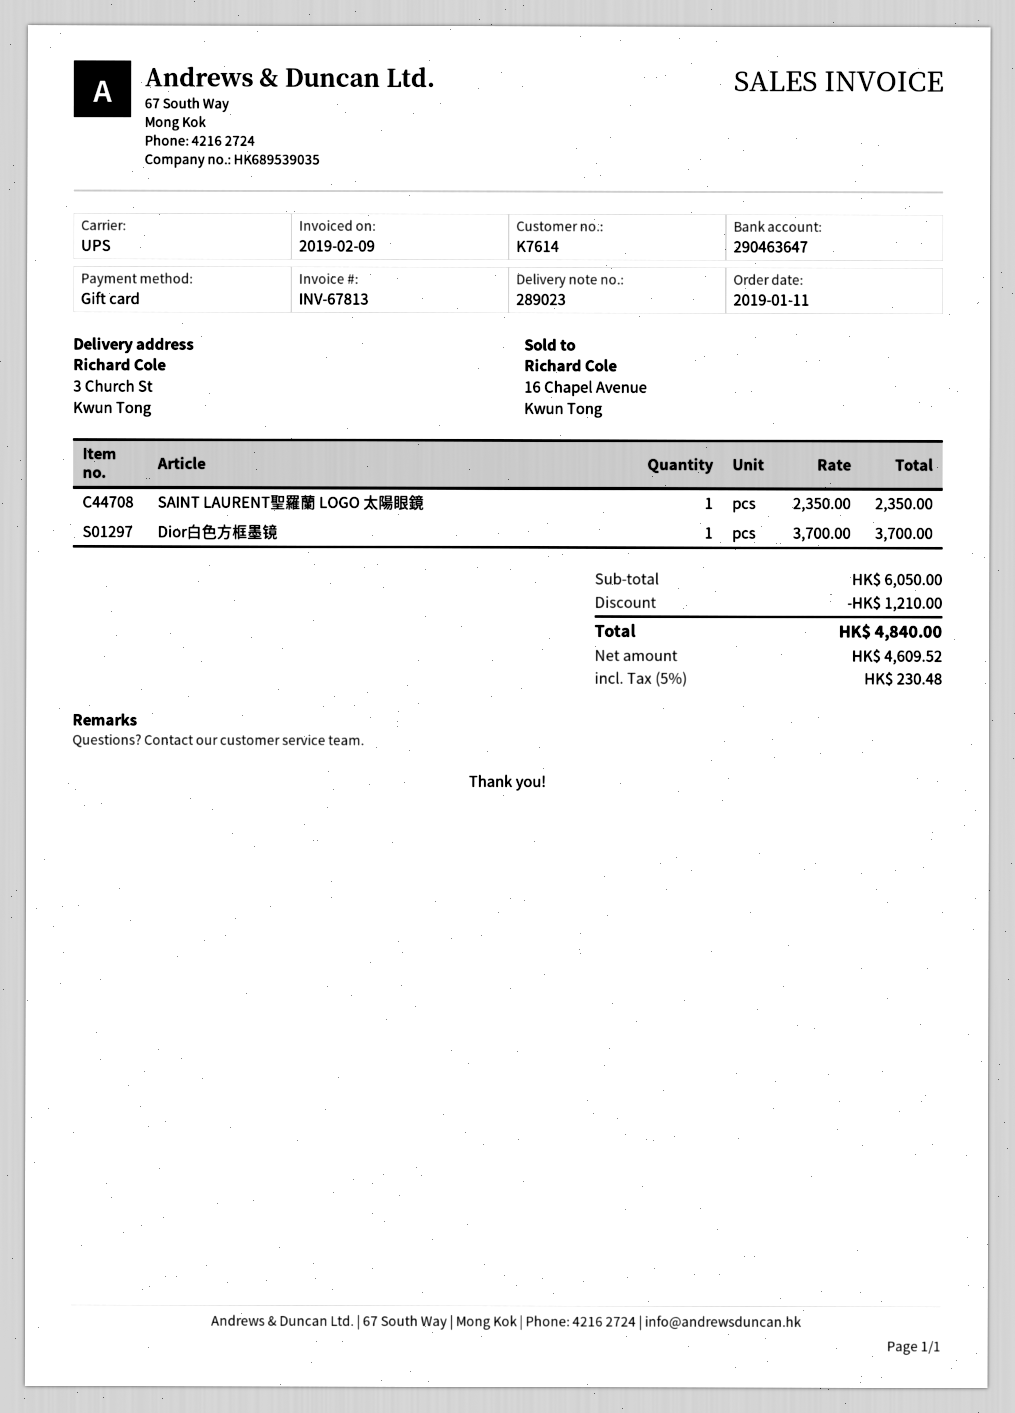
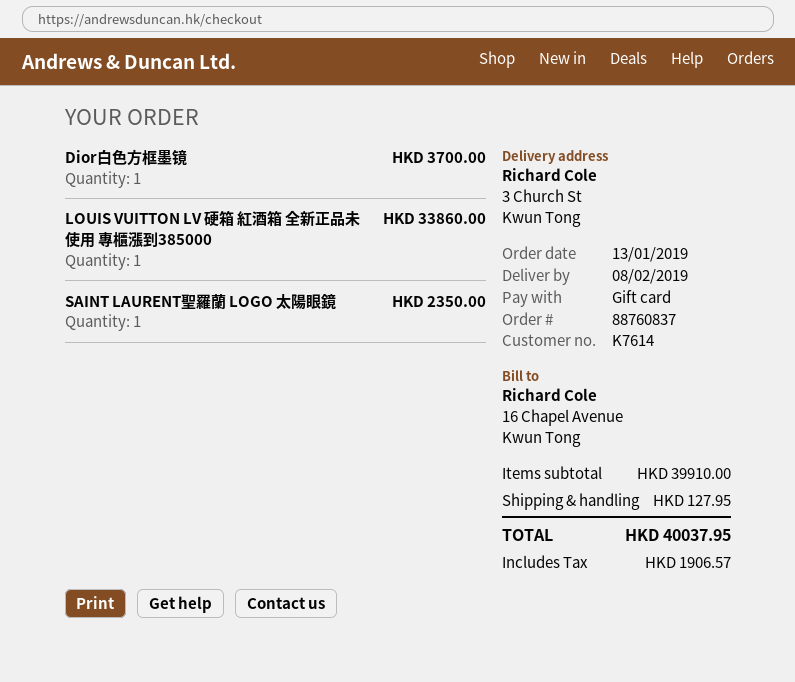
order date: 2019-01-11 -> 2019-01-13
LOUIS VUITTON LV 硬箱 紅酒箱 全新正品未使用 專櫃漲到385000: none -> 1 for 33860.00
subtotal: 6050.00 -> 39910.00
discount: 1210.00 -> none
shipping: none -> 127.95
tax: 230.48 -> 1906.57
total: 4840.00 -> 40037.95

